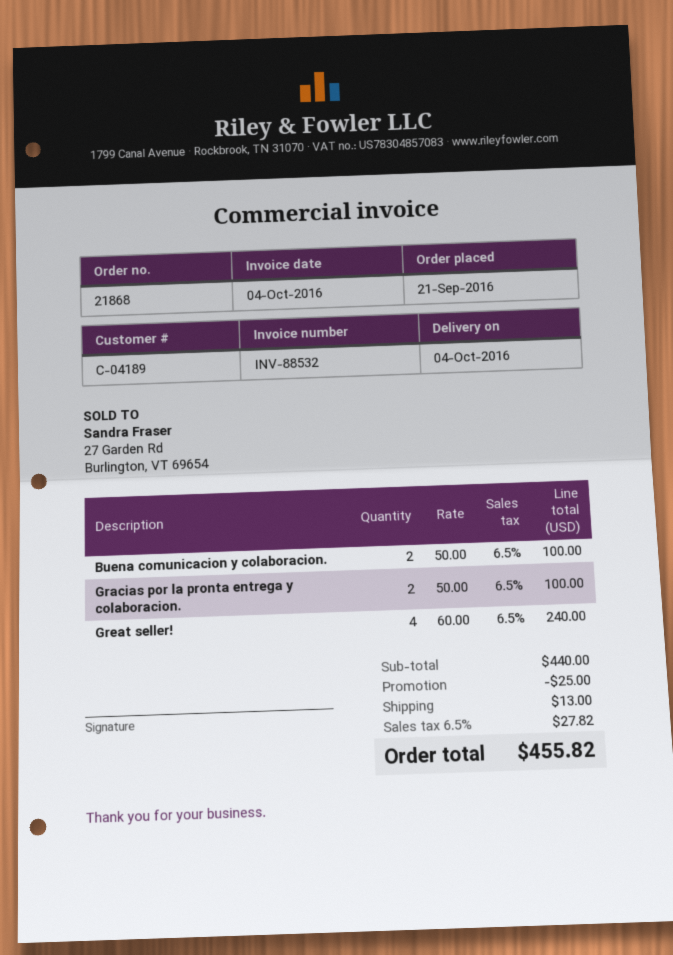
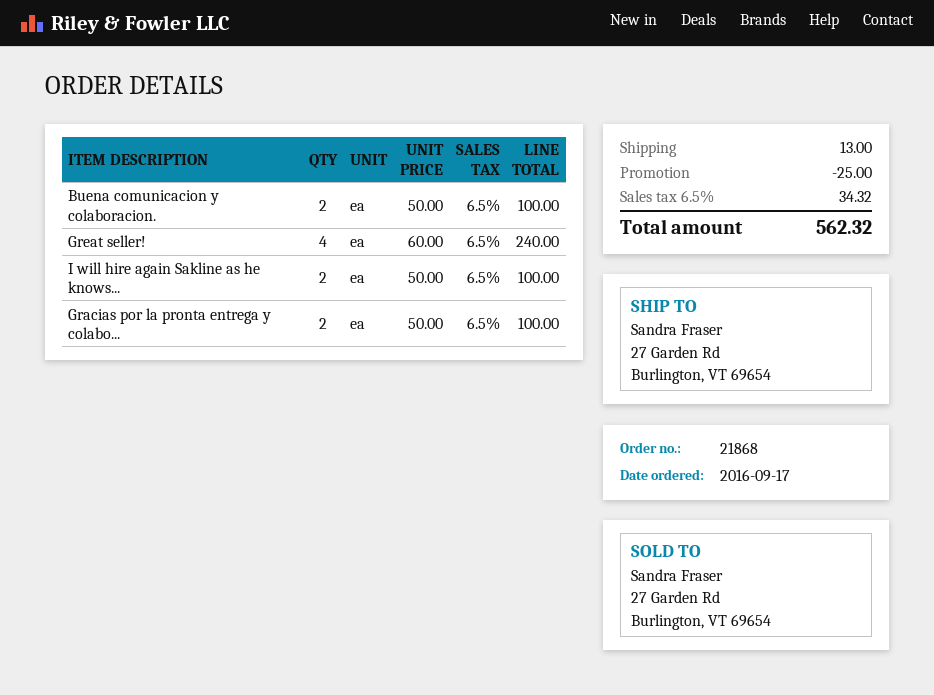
order date: 2016-09-21 -> 2016-09-17
I will hire again Sakline as he knows...: none -> 2 x 50.00 = 100.00
tax: 6.5% = 27.82 -> 6.5% = 34.32
total: 455.82 -> 562.32

